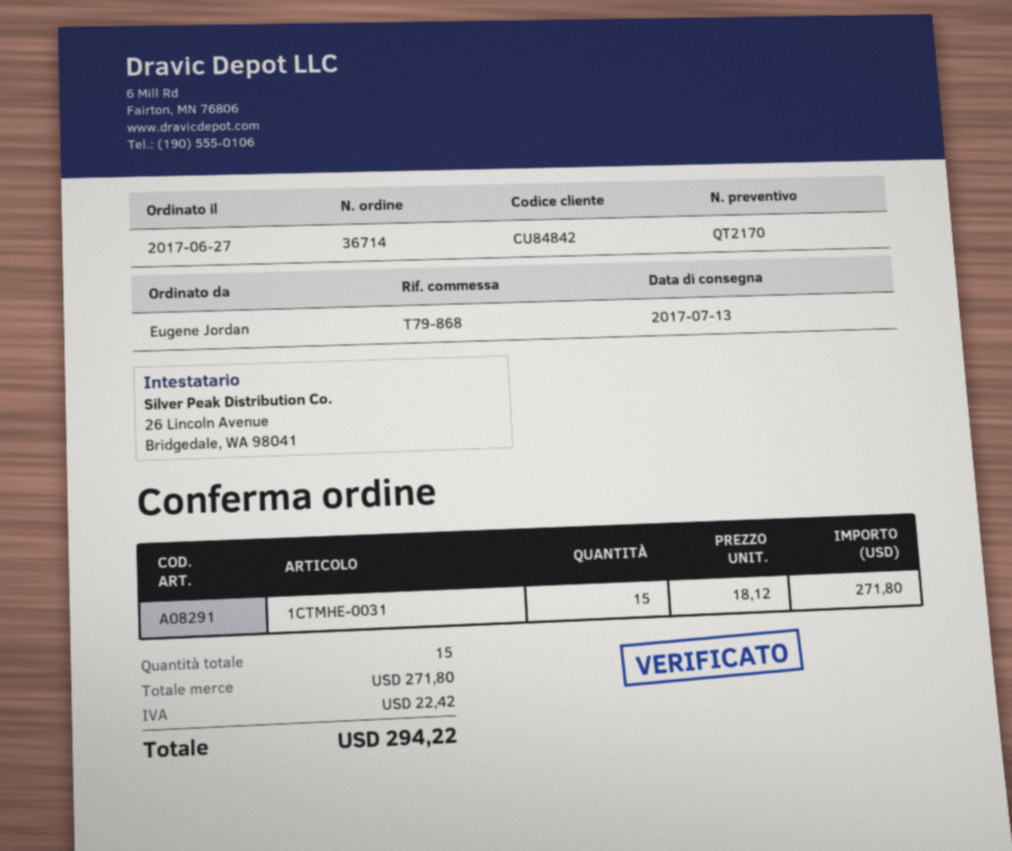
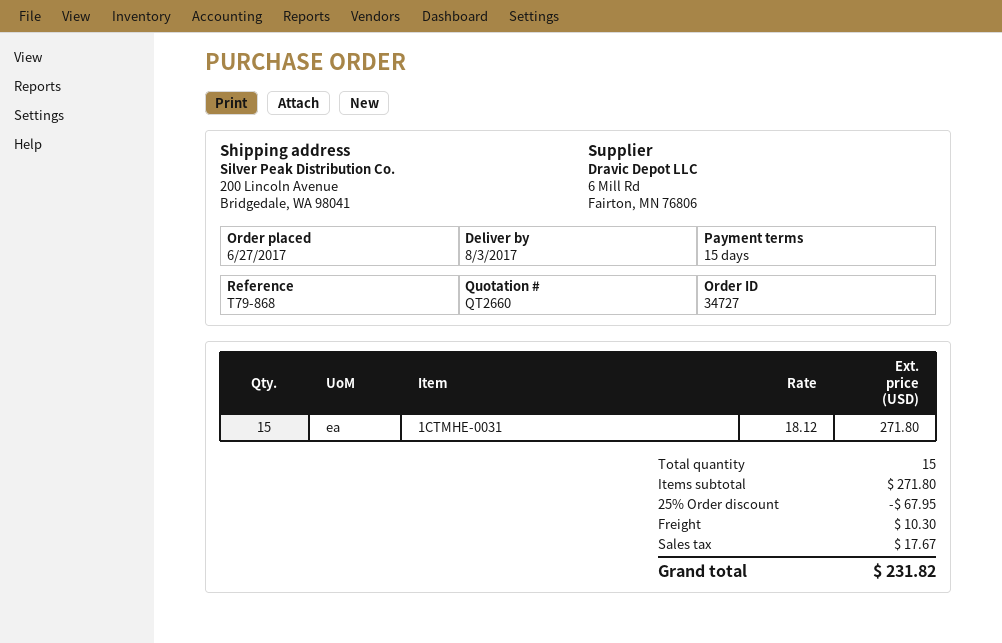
quote number: QT2170 -> QT2660
order number: 36714 -> 34727
delivery date: 2017-07-13 -> 2017-08-03
discount: none -> 25% = 67.95
shipping: none -> 10.30
tax: 22.42 -> 17.67
total: 294.22 -> 231.82

